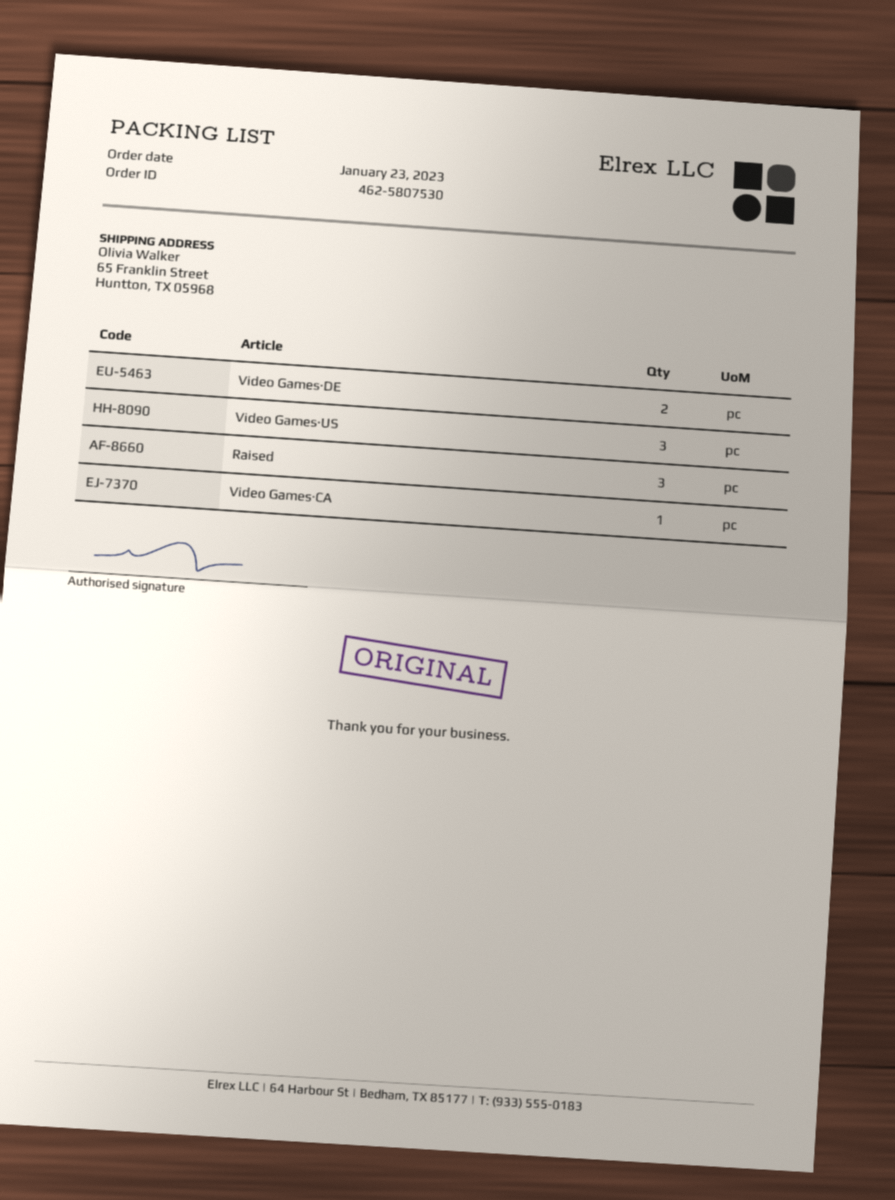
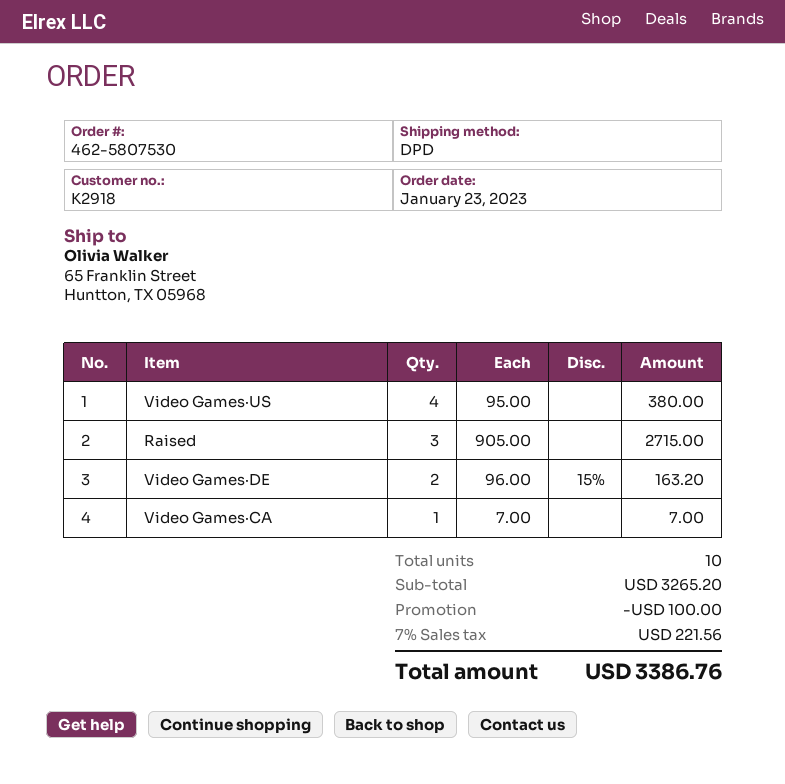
Video Games·US: 3 -> 4

